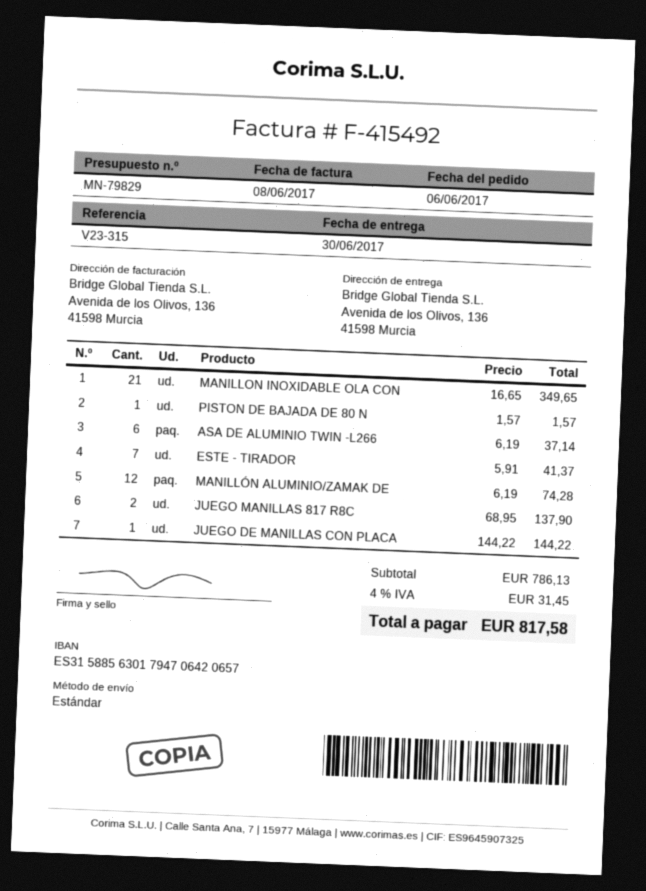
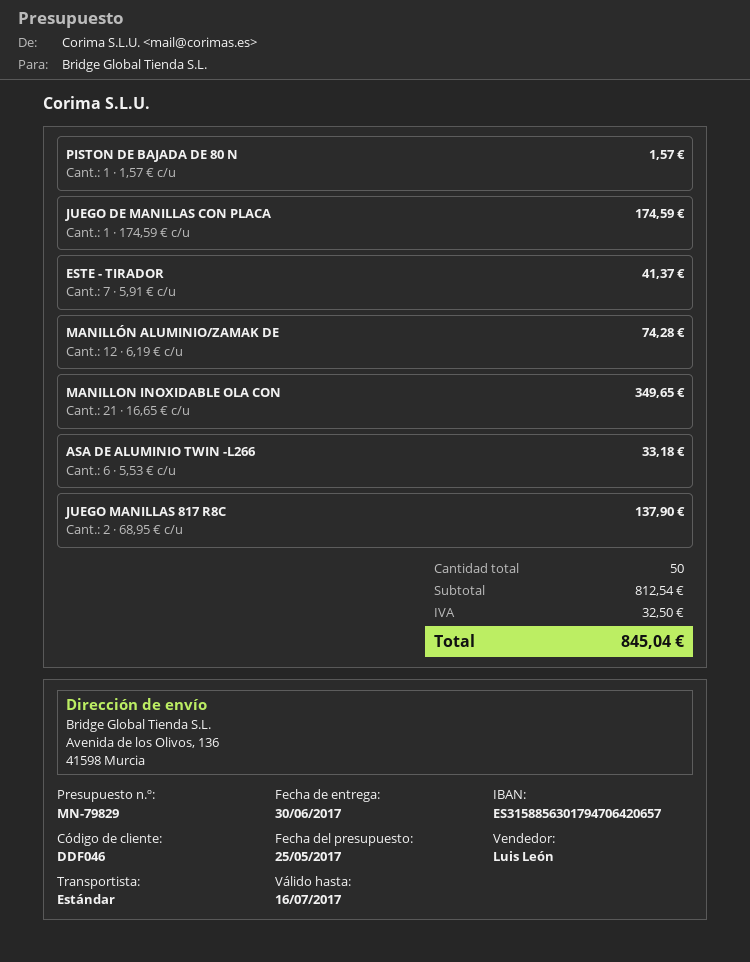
ASA DE ALUMINIO TWIN -L266: 6 x 6.19 = 37.14 -> 6 x 5.53 = 33.18
JUEGO DE MANILLAS CON PLACA: 1 x 144.22 = 144.22 -> 1 x 174.59 = 174.59
subtotal: 786.13 -> 812.54
tax: 31.45 -> 32.50
total: 817.58 -> 845.04

